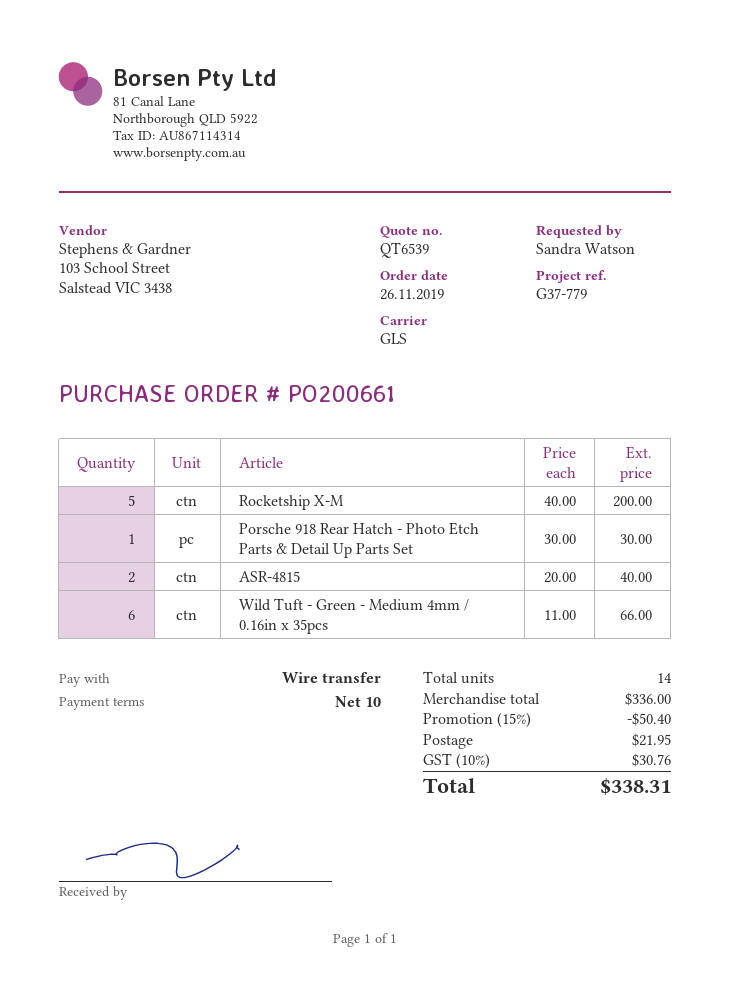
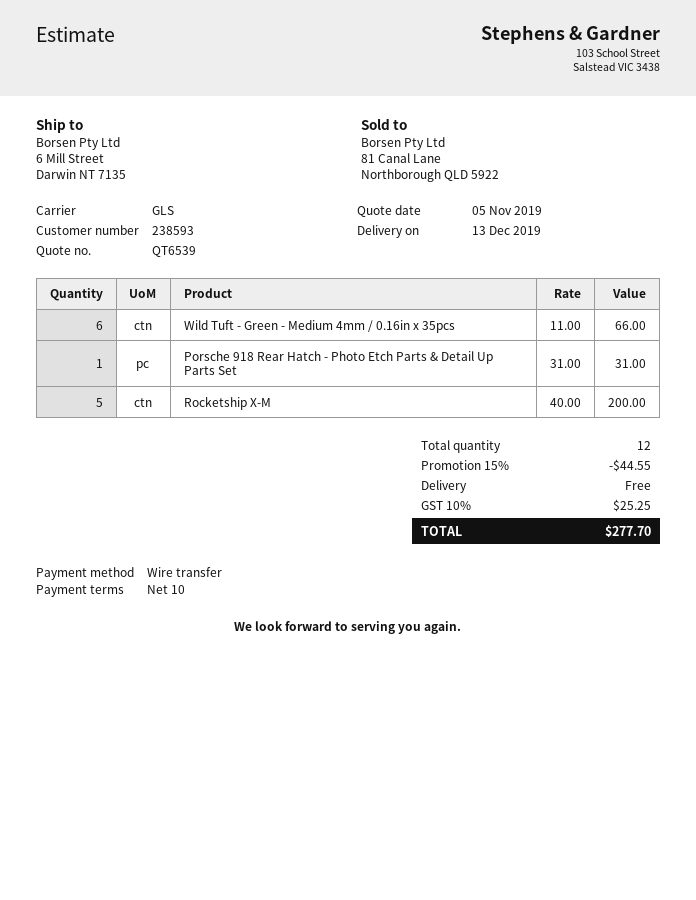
Porsche 918 Rear Hatch - Photo Etch Parts & Detail Up Parts Set: 1 x 30.00 = 30.00 -> 1 x 31.00 = 31.00
ASR-4815: 2 x 20.00 = 40.00 -> none
total quantity: 14 -> 12
discount: 15% = 50.40 -> 15% = 44.55
shipping: 21.95 -> 0.00
tax: 10% = 30.76 -> 10% = 25.25
total: 338.31 -> 277.70

